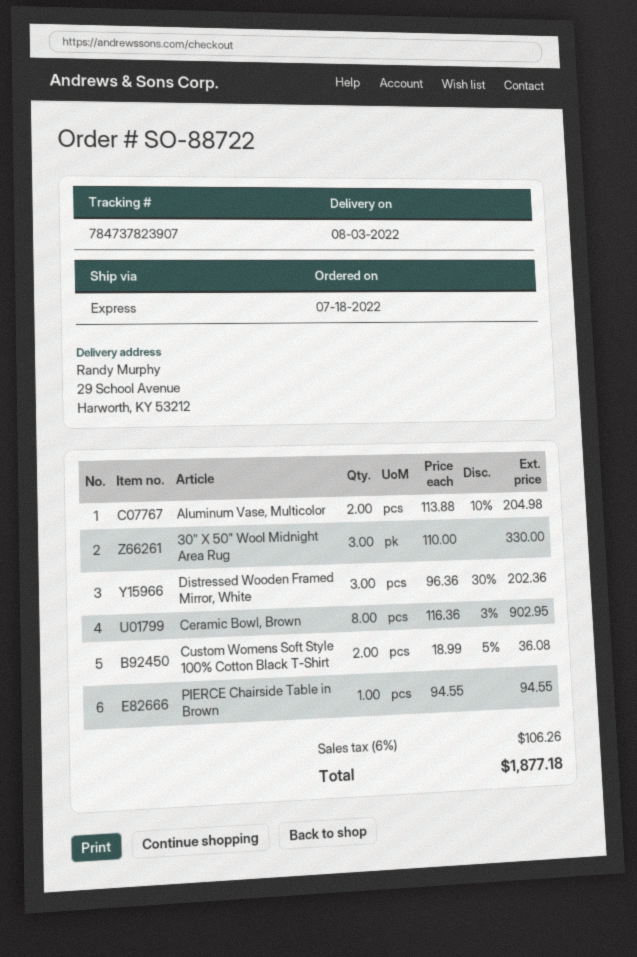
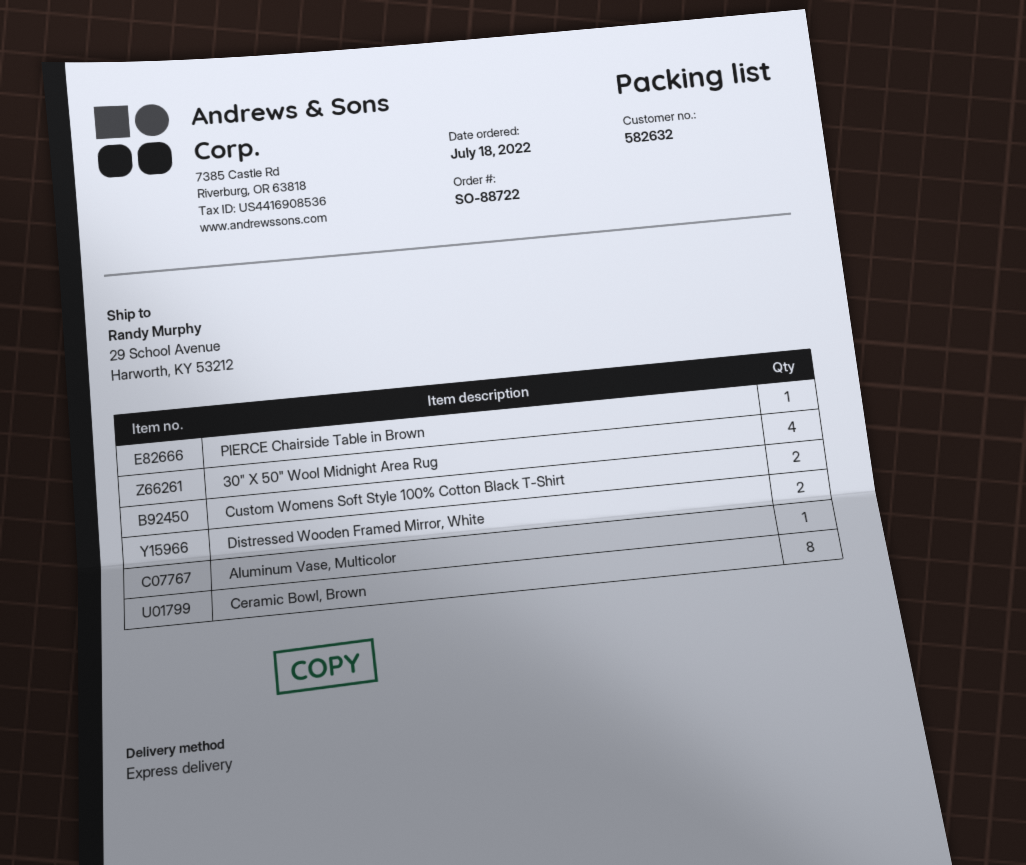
Aluminum Vase, Multicolor: 2 -> 1
30" X 50" Wool Midnight Area Rug: 3 -> 4
Distressed Wooden Framed Mirror, White: 3 -> 2

